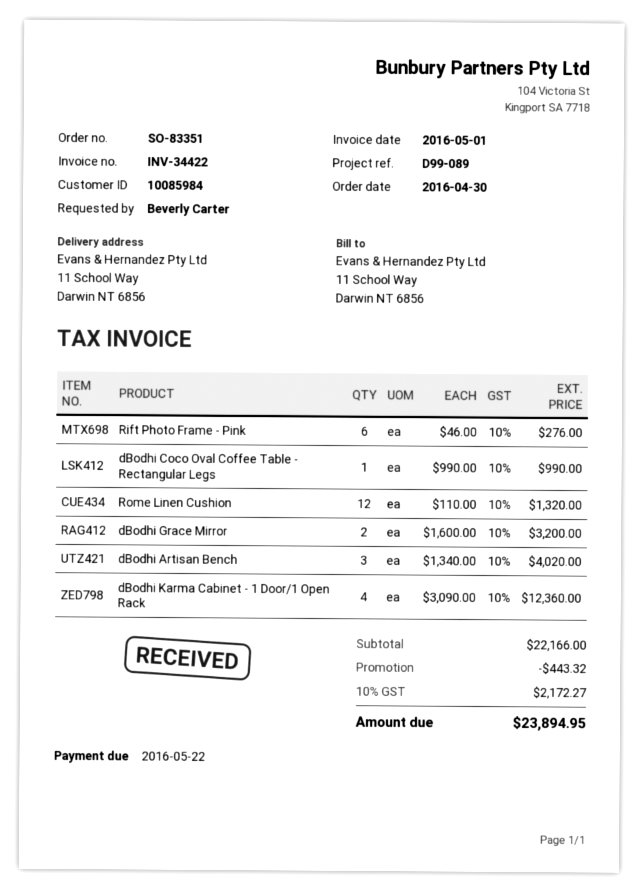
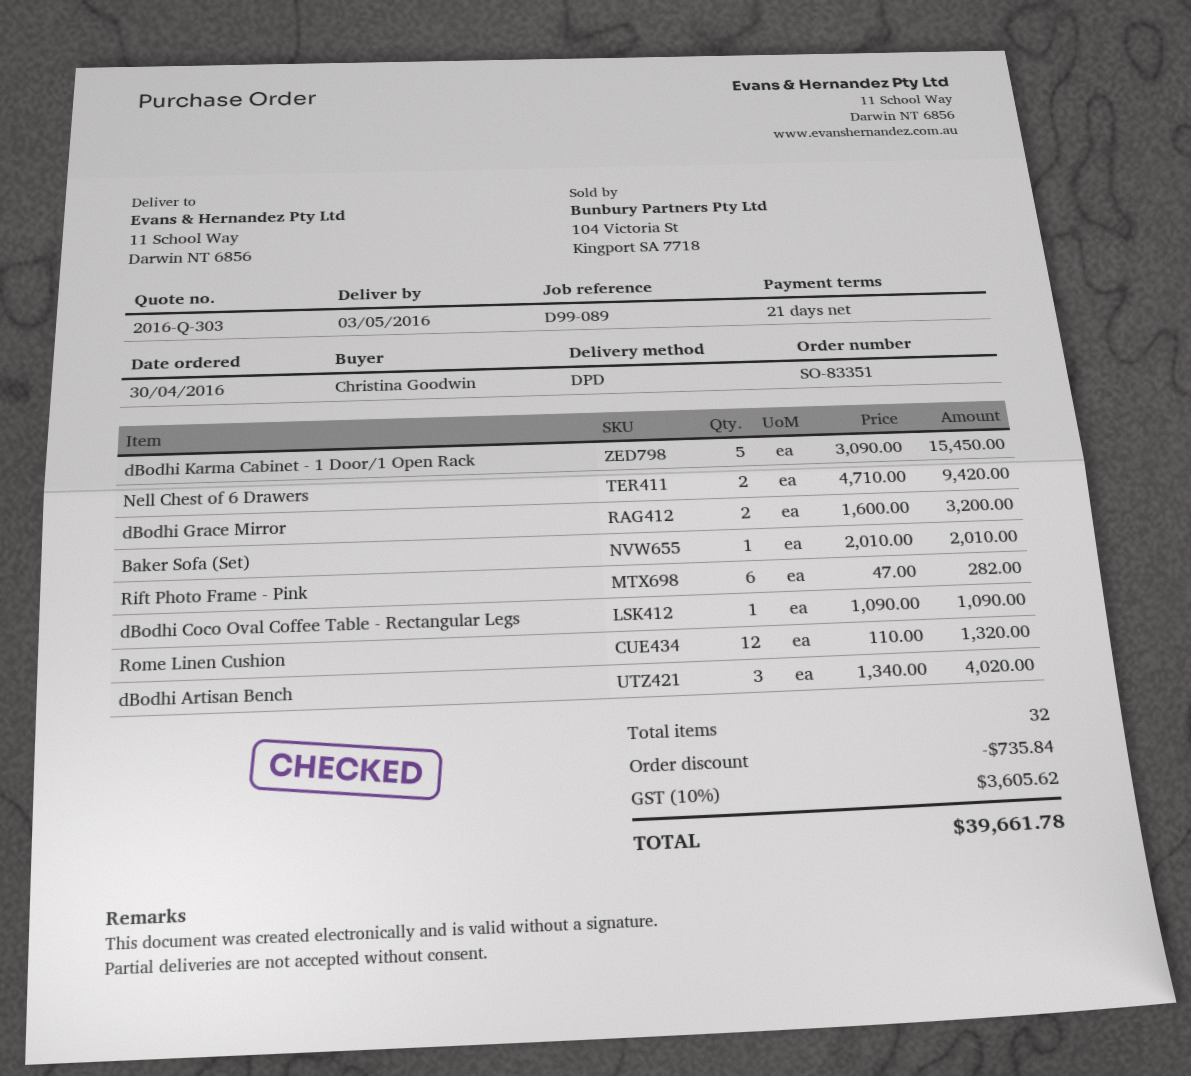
ordered by: Beverly Carter -> Christina Goodwin
Rift Photo Frame - Pink: 6 x 46.00 = 276.00 -> 6 x 47.00 = 282.00
dBodhi Coco Oval Coffee Table - Rectangular Legs: 1 x 990.00 = 990.00 -> 1 x 1090.00 = 1090.00
dBodhi Karma Cabinet - 1 Door/1 Open Rack: 4 x 3090.00 = 12360.00 -> 5 x 3090.00 = 15450.00
Nell Chest of 6 Drawers: none -> 2 x 4710.00 = 9420.00
Baker Sofa (Set): none -> 1 x 2010.00 = 2010.00
discount: 443.32 -> 735.84
tax: 10% = 2172.27 -> 10% = 3605.62
total: 23894.95 -> 39661.78

